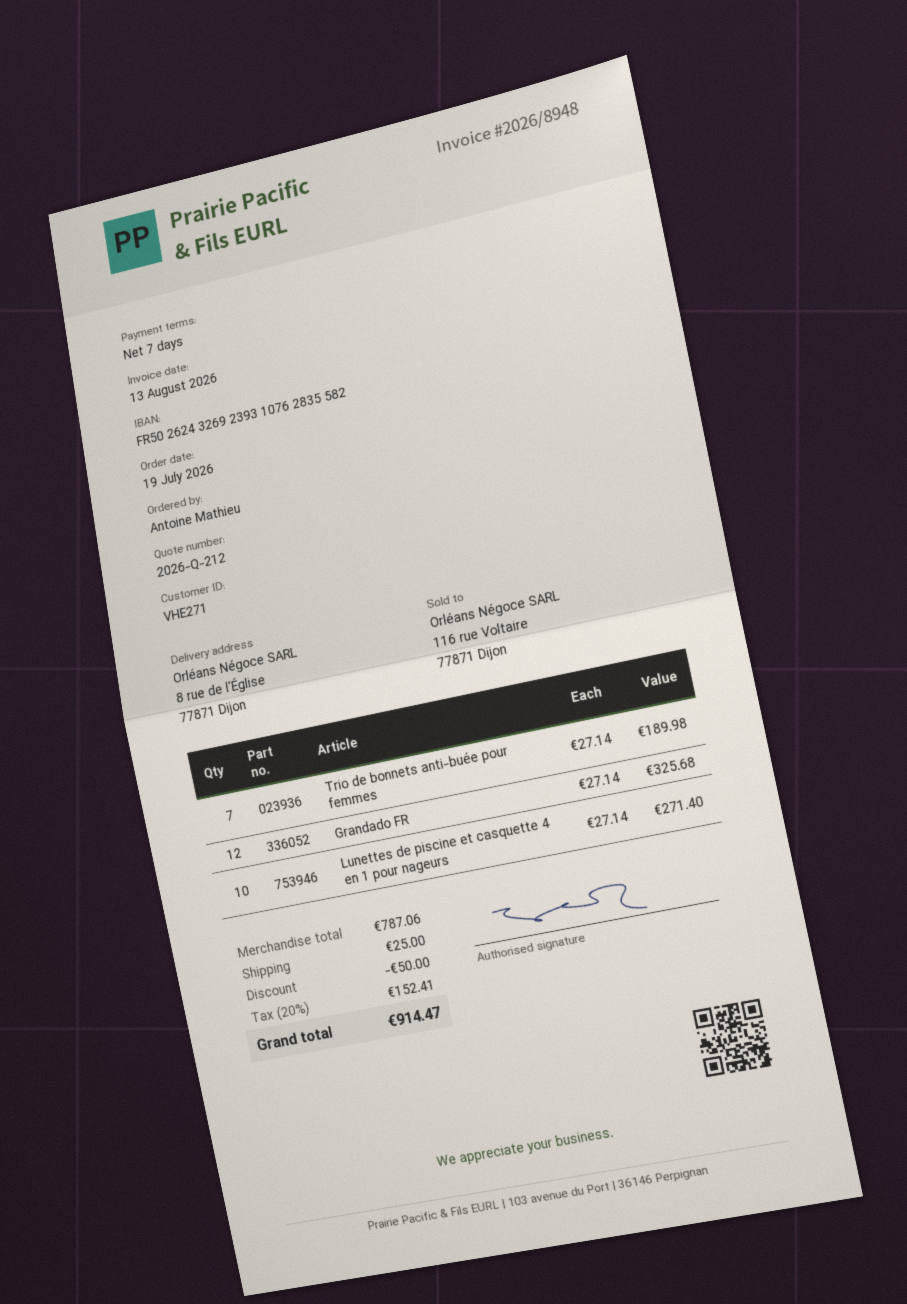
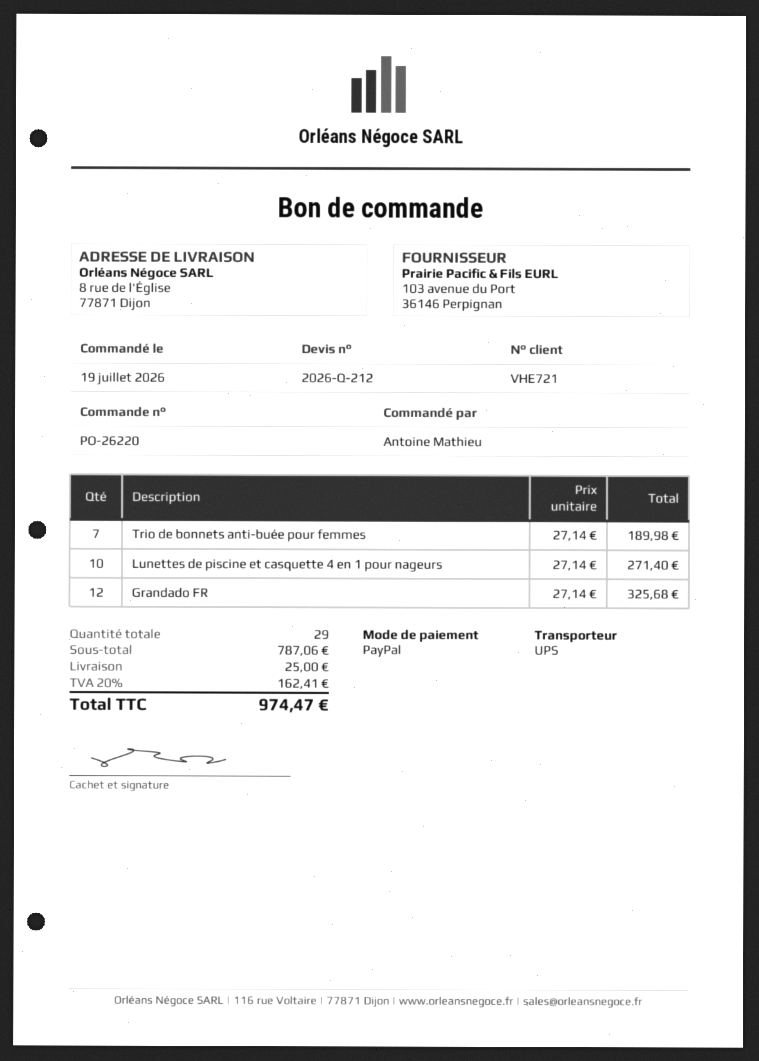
customer number: VHE271 -> VHE721
discount: 50.00 -> none
tax: 20% = 152.41 -> 20% = 162.41
total: 914.47 -> 974.47

